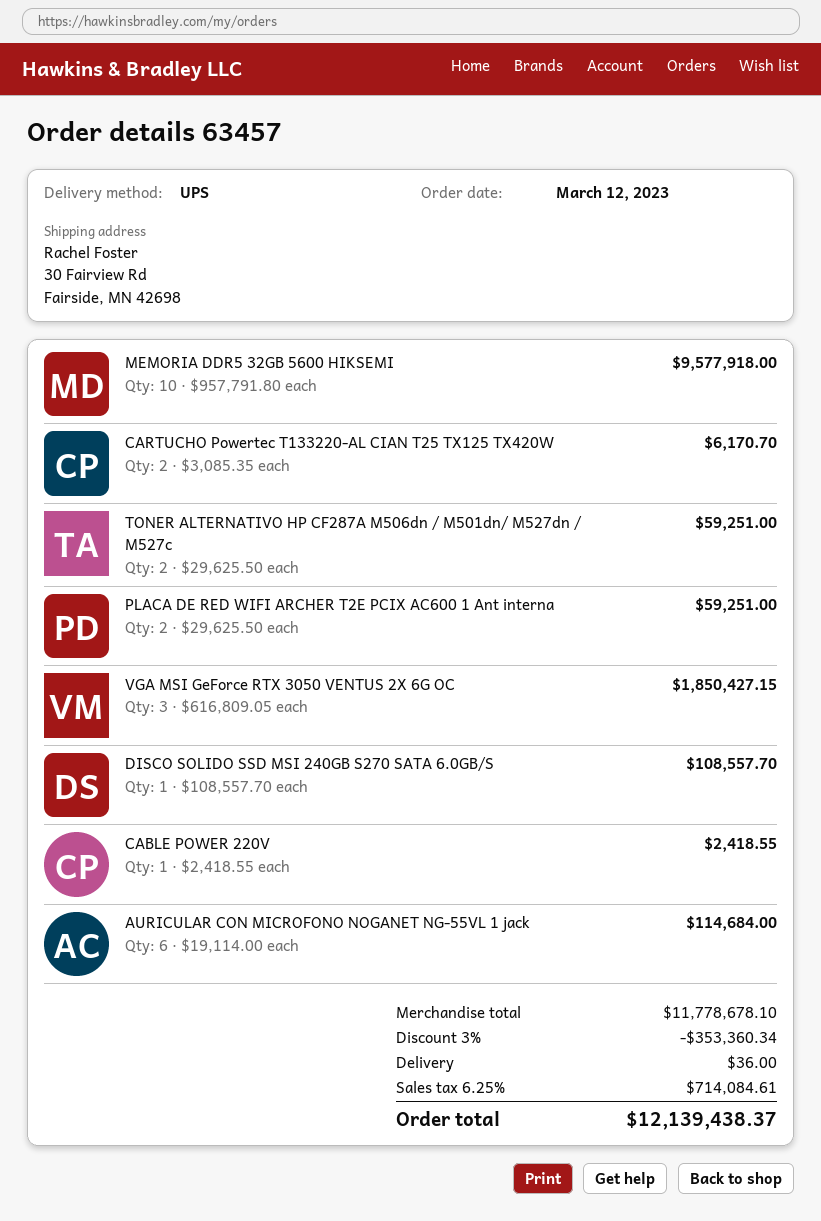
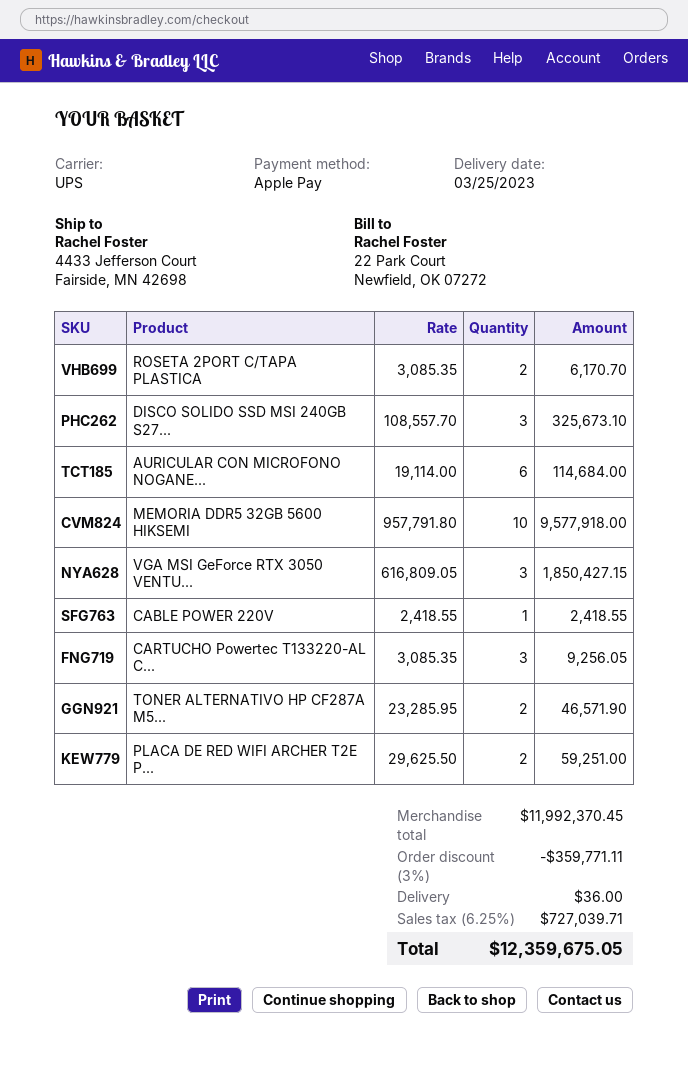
ship to: 30 Fairview Rd, Fairside, MN 42698 -> 4433 Jefferson Court, Fairside, MN 42698
CARTUCHO Powertec T133220-AL CIAN T25 TX125 TX420W: 2 x 3085.35 = 6170.70 -> 3 x 3085.35 = 9256.05
TONER ALTERNATIVO HP CF287A M506dn / M501dn/ M527dn / M527c: 2 x 29625.50 = 59251.00 -> 2 x 23285.95 = 46571.90
DISCO SOLIDO SSD MSI 240GB S270 SATA 6.0GB/S: 1 x 108557.70 = 108557.70 -> 3 x 108557.70 = 325673.10
ROSETA 2PORT C/TAPA PLASTICA: none -> 2 x 3085.35 = 6170.70
subtotal: 11778678.10 -> 11992370.45
discount: 3% = 353360.34 -> 3% = 359771.11
tax: 6.25% = 714084.61 -> 6.25% = 727039.71
total: 12139438.37 -> 12359675.05

